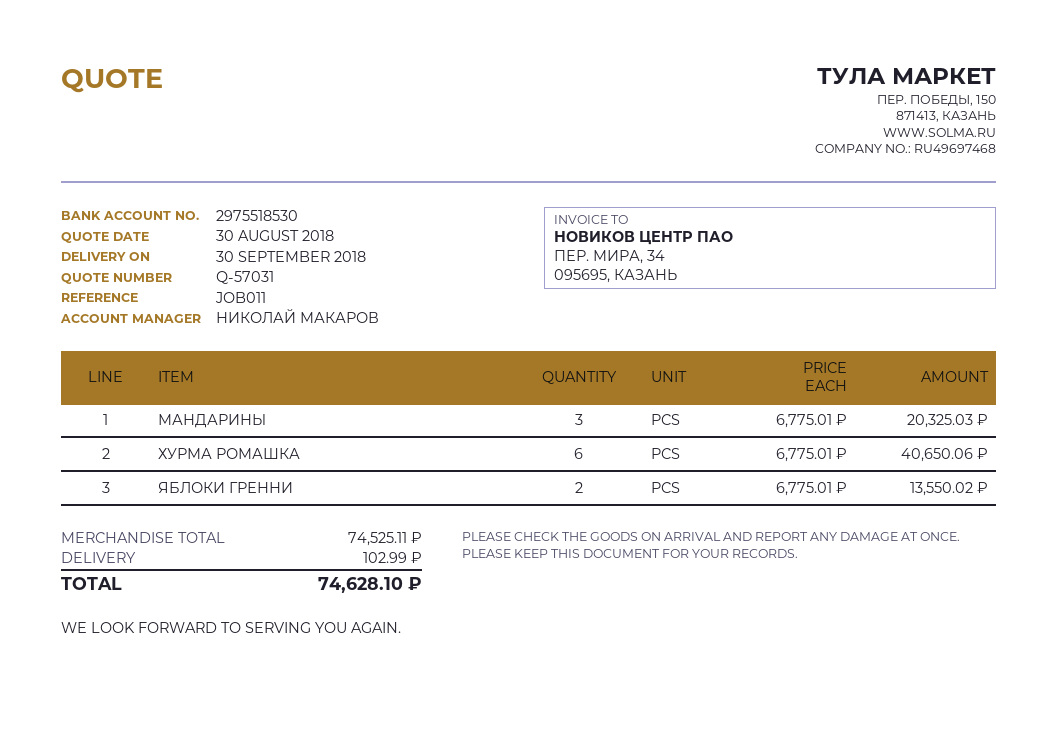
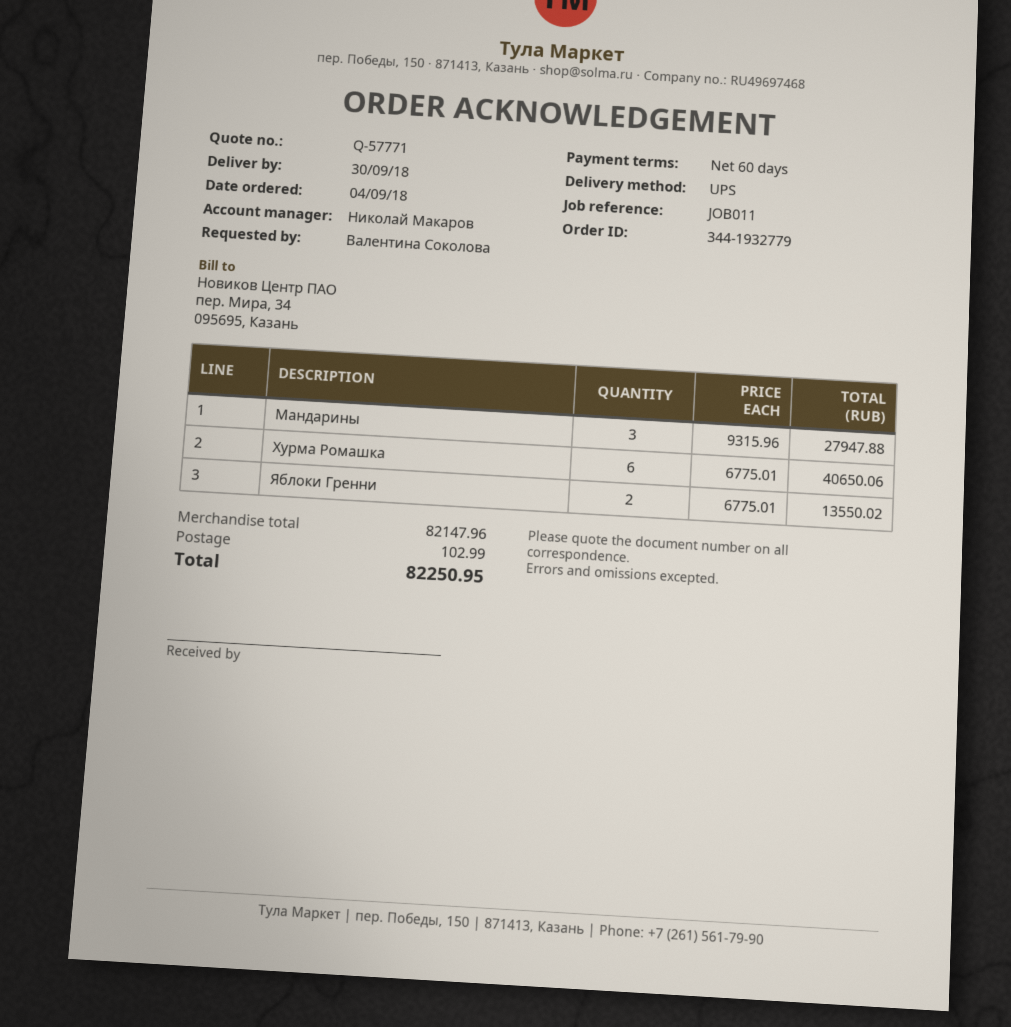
quote number: Q-57031 -> Q-57771
МАНДАРИНЫ: 3 x 6775.01 = 20325.03 -> 3 x 9315.96 = 27947.88
subtotal: 74525.11 -> 82147.96
total: 74628.10 -> 82250.95

